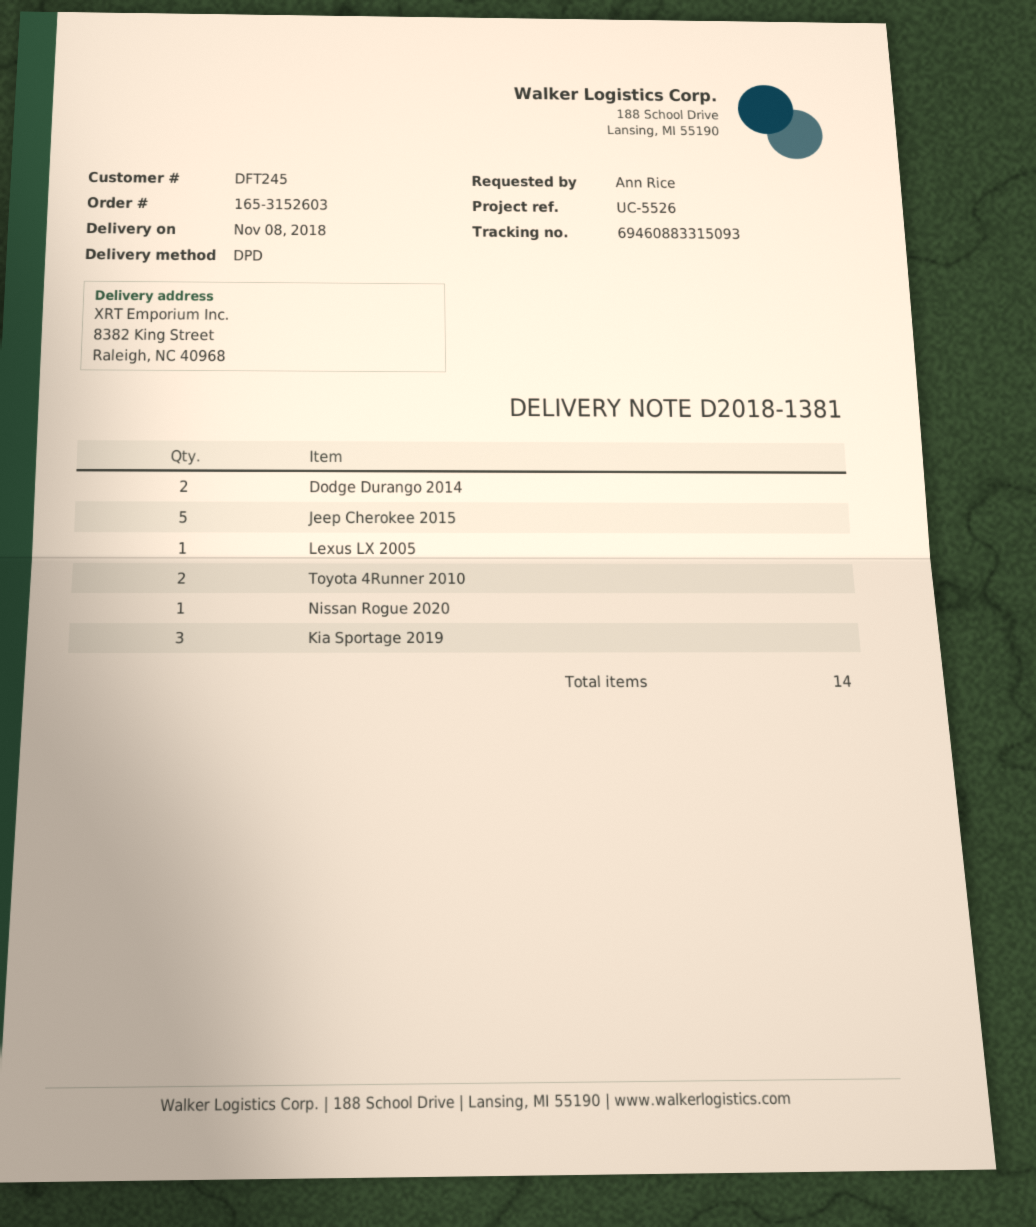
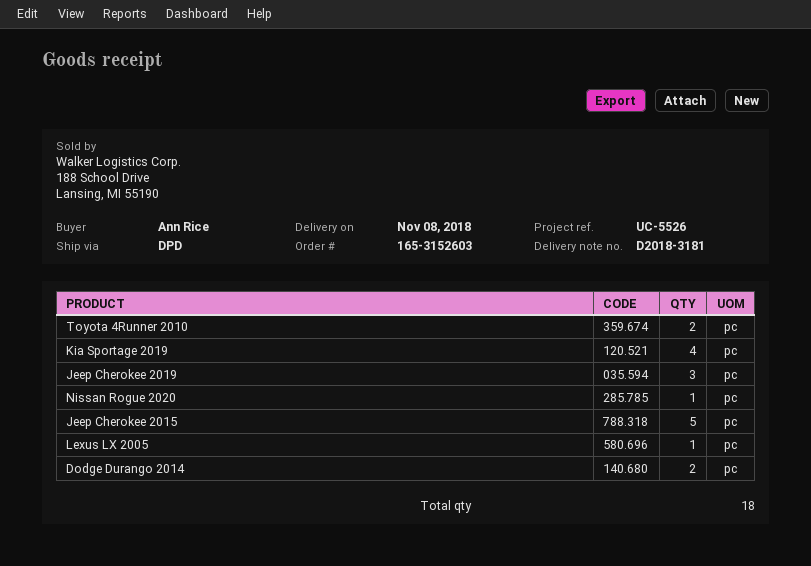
delivery note number: D2018-1381 -> D2018-3181
Kia Sportage 2019: 3 -> 4
Jeep Cherokee 2019: none -> 3
total quantity: 14 -> 18

